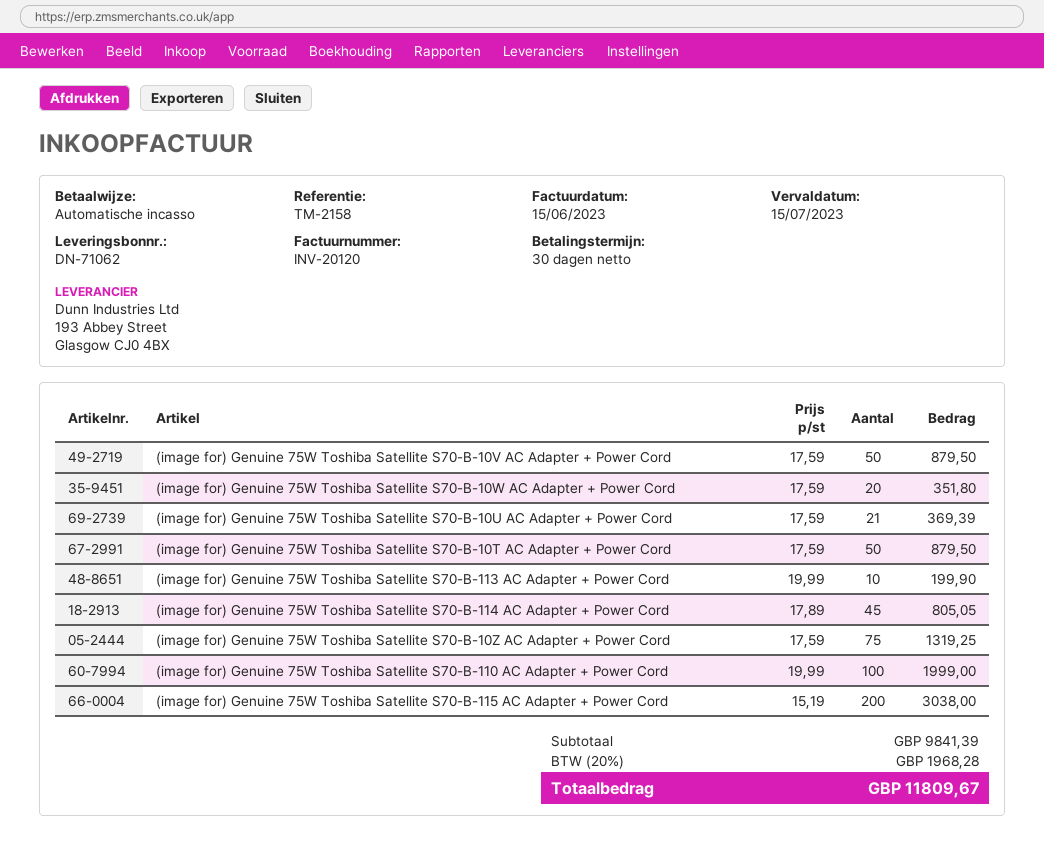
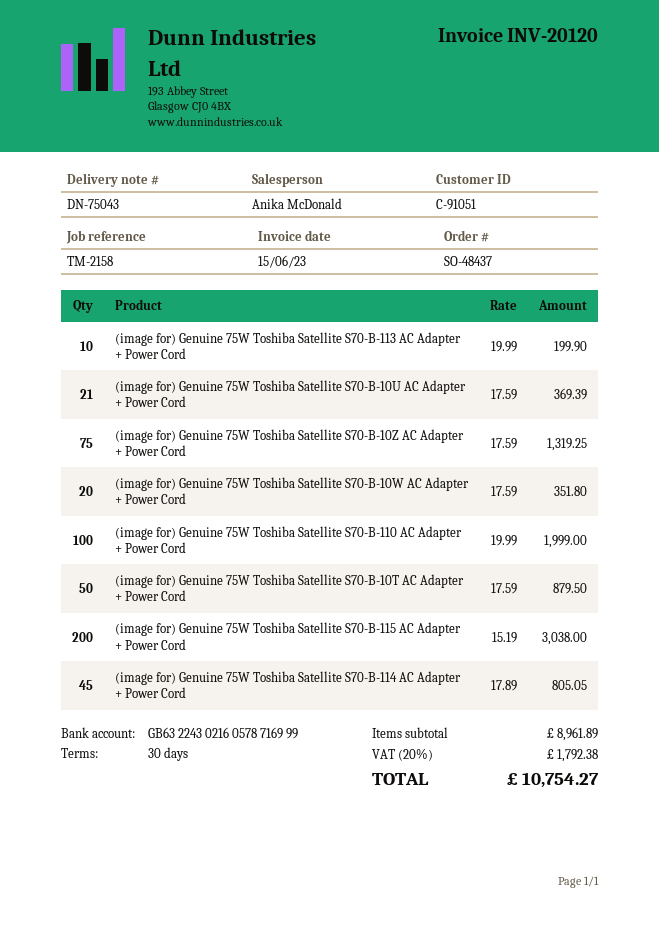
delivery note number: DN-71062 -> DN-75043
(image for) Genuine 75W Toshiba Satellite S70-B-10V AC Adapter + Power Cord: 50 x 17.59 = 879.50 -> none
subtotal: 9841.39 -> 8961.89
tax: 20% = 1968.28 -> 20% = 1792.38
total: 11809.67 -> 10754.27

